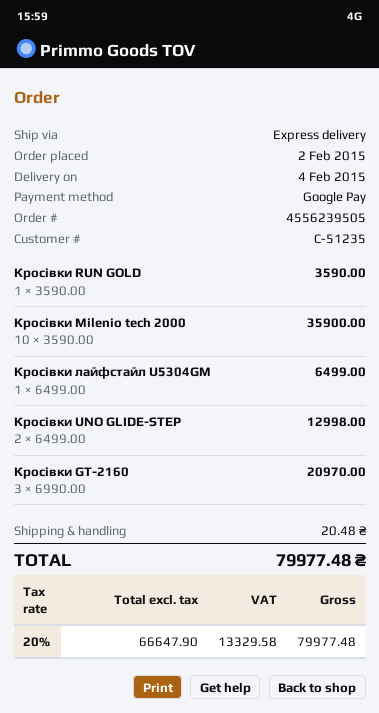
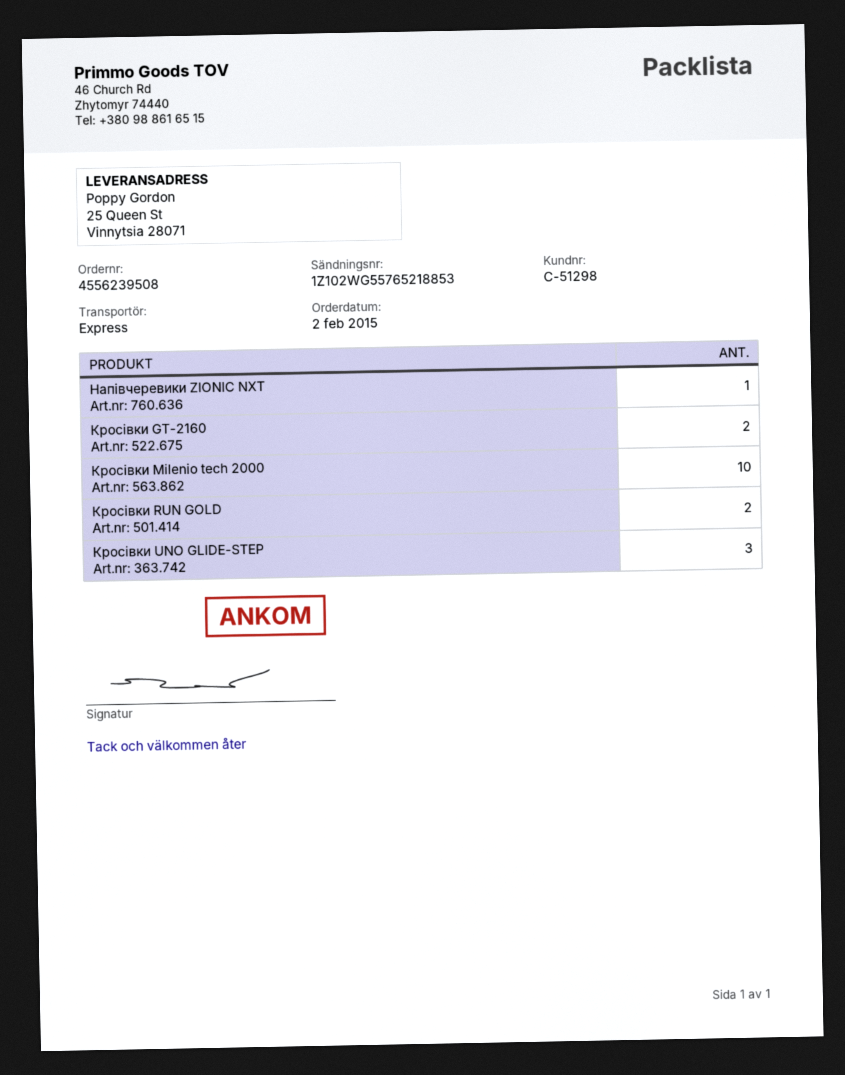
order number: 4556239505 -> 4556239508
customer number: C-51235 -> C-51298
Кросівки RUN GOLD: 1 -> 2
Кросівки лайфстайл U5304GM: 1 -> none
Кросівки UNO GLIDE-STEP: 2 -> 3
Кросівки GT-2160: 3 -> 2
Напівчеревики ZIONIC NXT: none -> 1

